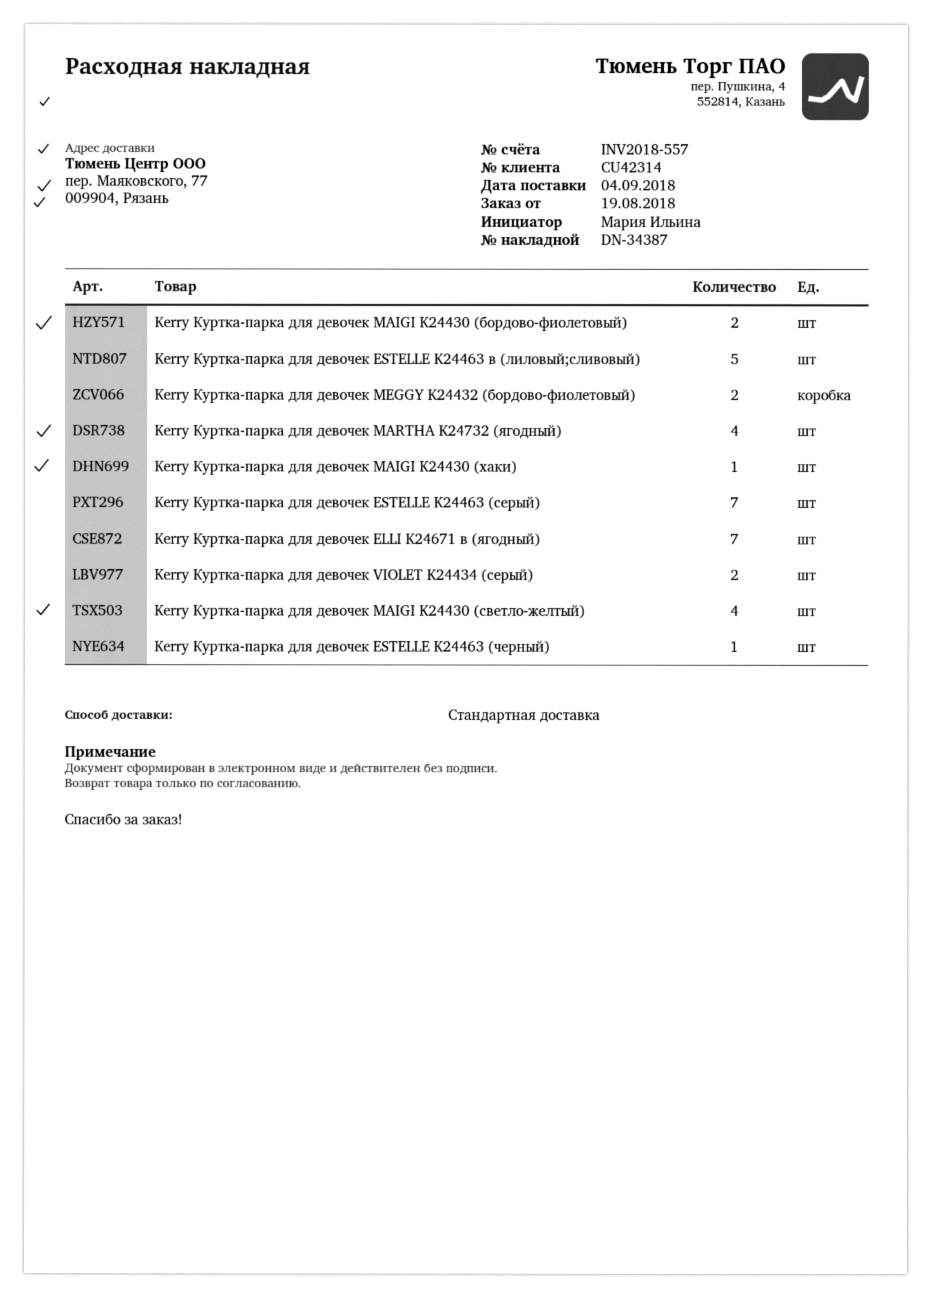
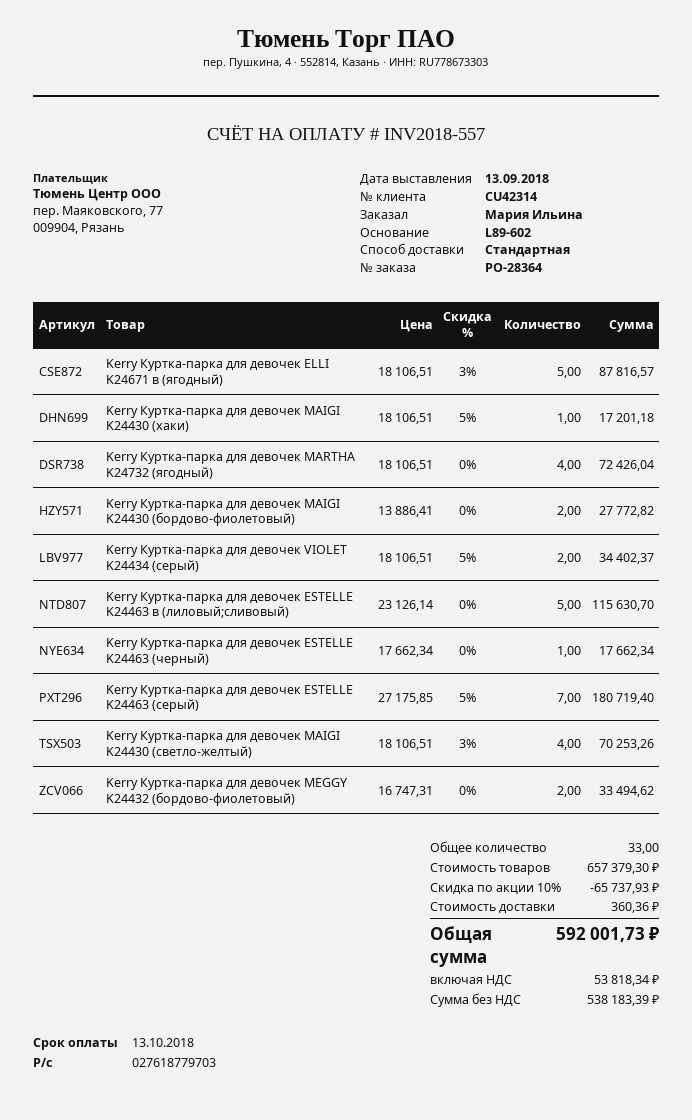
Kerry Куртка-парка для девочек ELLI K24671 в (ягодный): 7 -> 5

